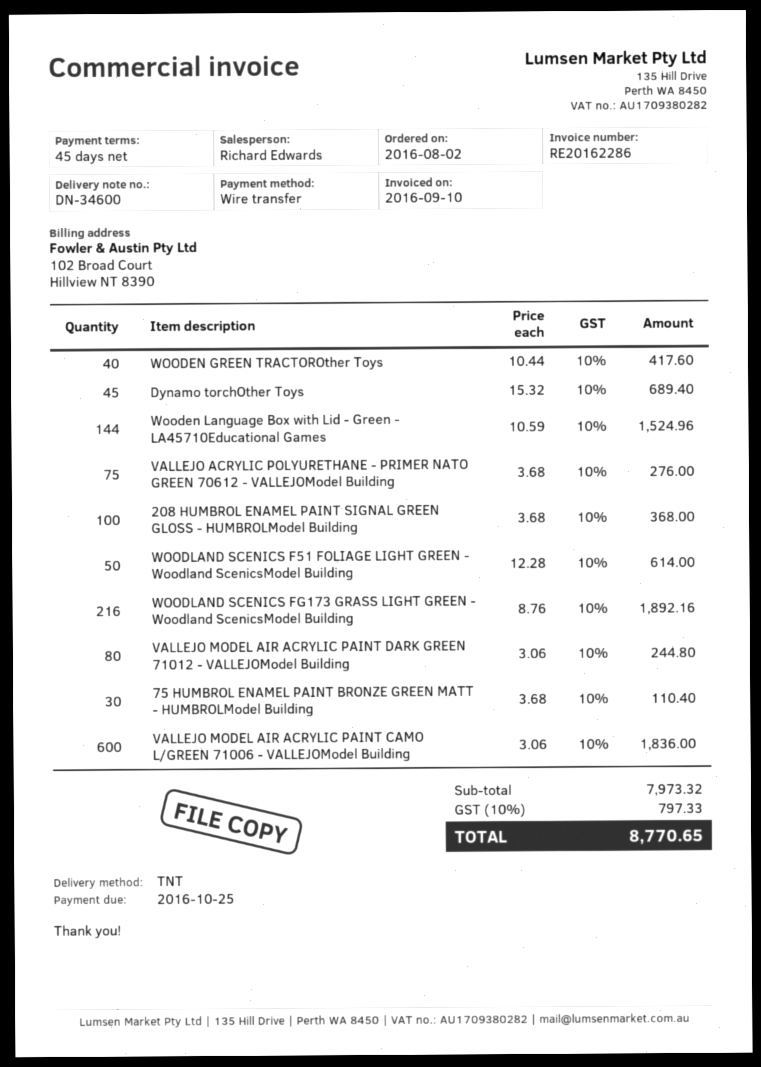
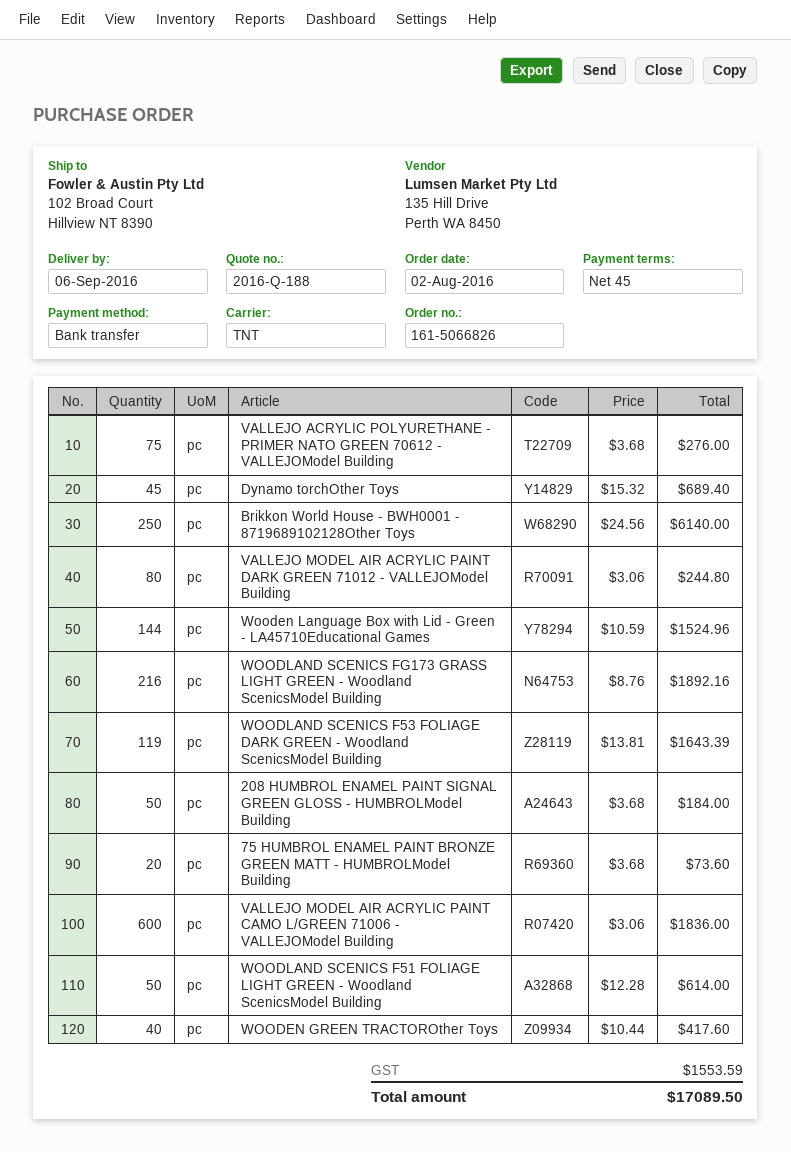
208 HUMBROL ENAMEL PAINT SIGNAL GREEN GLOSS - HUMBROLModel Building: 100 x 3.68 = 368.00 -> 50 x 3.68 = 184.00
75 HUMBROL ENAMEL PAINT BRONZE GREEN MATT - HUMBROLModel Building: 30 x 3.68 = 110.40 -> 20 x 3.68 = 73.60
Brikkon World House - BWH0001 - 8719689102128Other Toys: none -> 250 x 24.56 = 6140.00
WOODLAND SCENICS F53 FOLIAGE DARK GREEN - Woodland ScenicsModel Building: none -> 119 x 13.81 = 1643.39
tax: 797.33 -> 1553.59
total: 8770.65 -> 17089.50

